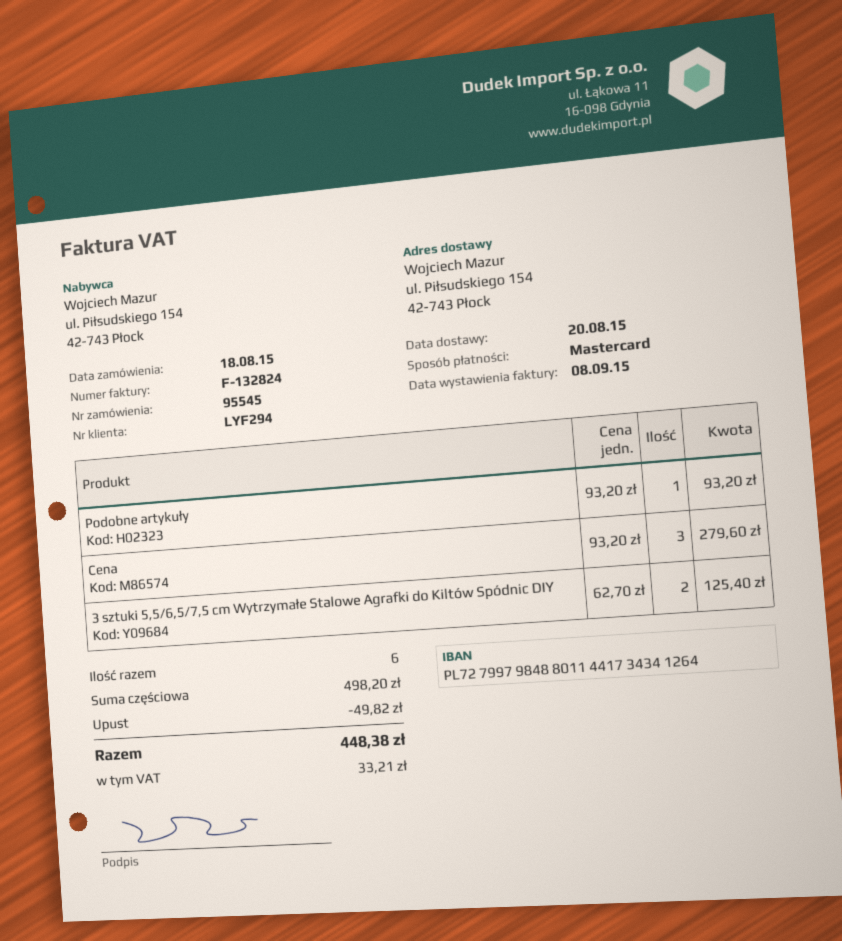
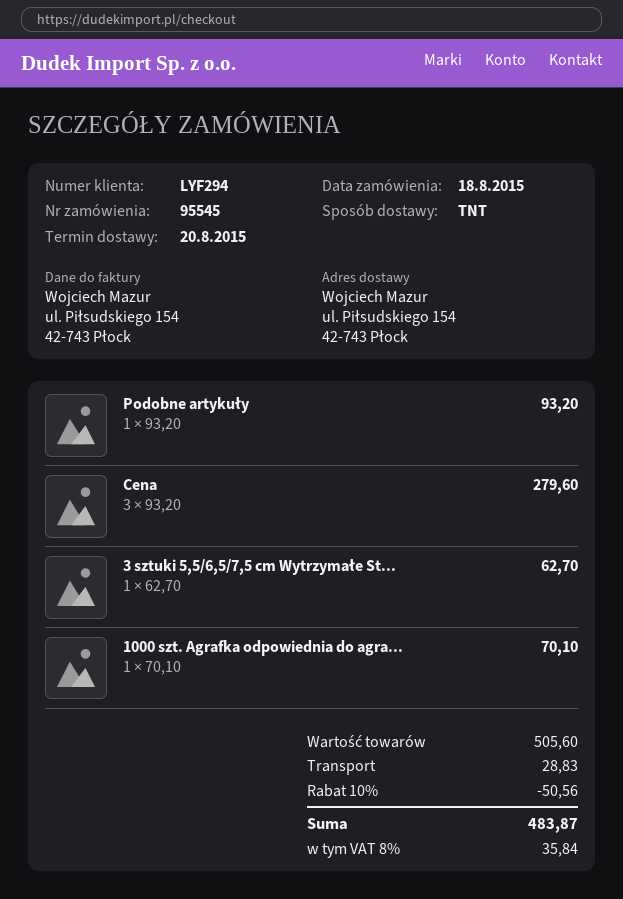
3 sztuki 5,5/6,5/7,5 cm Wytrzymałe Stalowe Agrafki do Kiltów Spódnic DIY: 2 x 62.70 = 125.40 -> 1 x 62.70 = 62.70
1000 szt. Agrafka odpowiednia do agra...: none -> 1 x 70.10 = 70.10
subtotal: 498.20 -> 505.60
discount: 49.82 -> 50.56
shipping: none -> 28.83
tax: 33.21 -> 35.84
total: 448.38 -> 483.87

